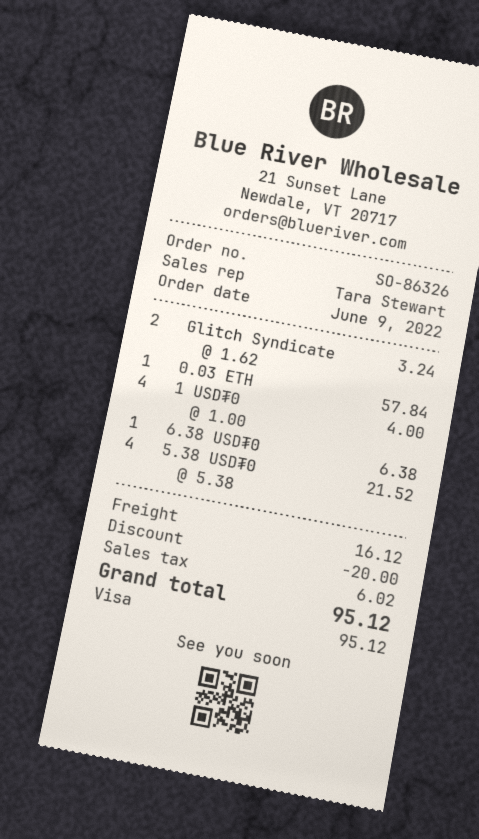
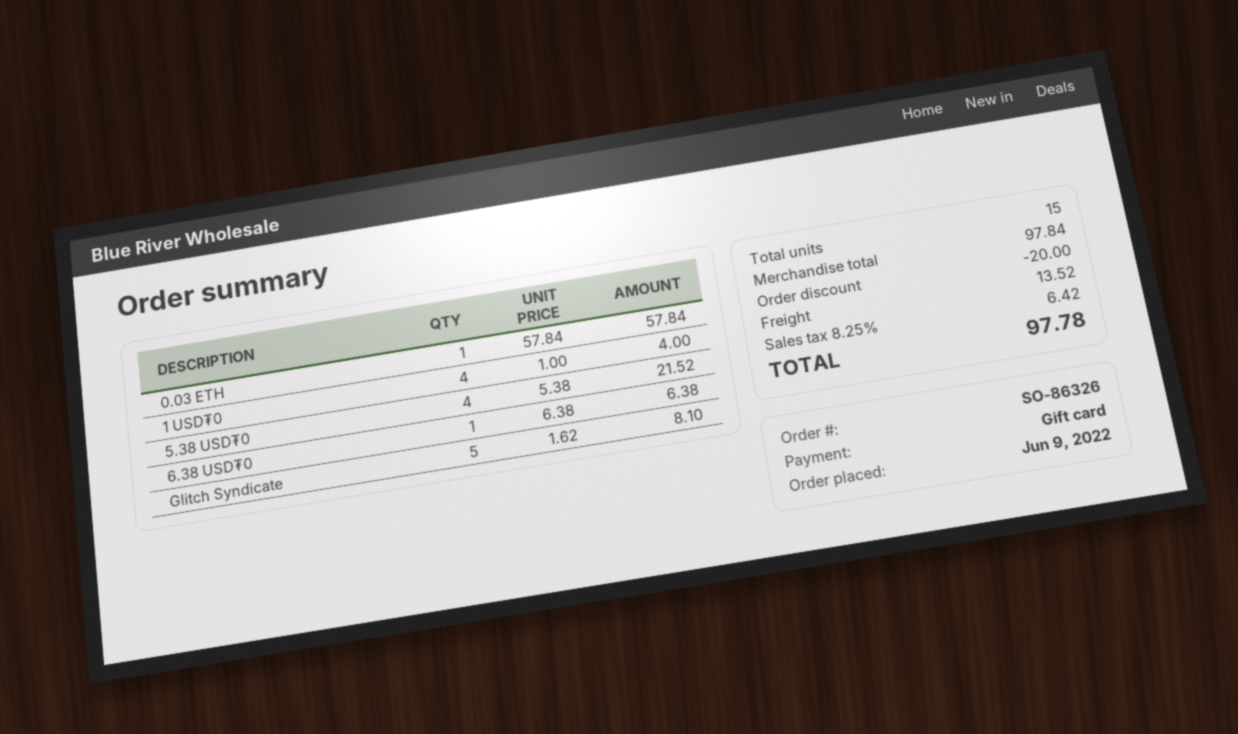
payment method: Visa -> gift card
Glitch Syndicate: 2 x 1.62 = 3.24 -> 5 x 1.62 = 8.10
shipping: 16.12 -> 13.52
tax: 6.02 -> 6.42
total: 95.12 -> 97.78

